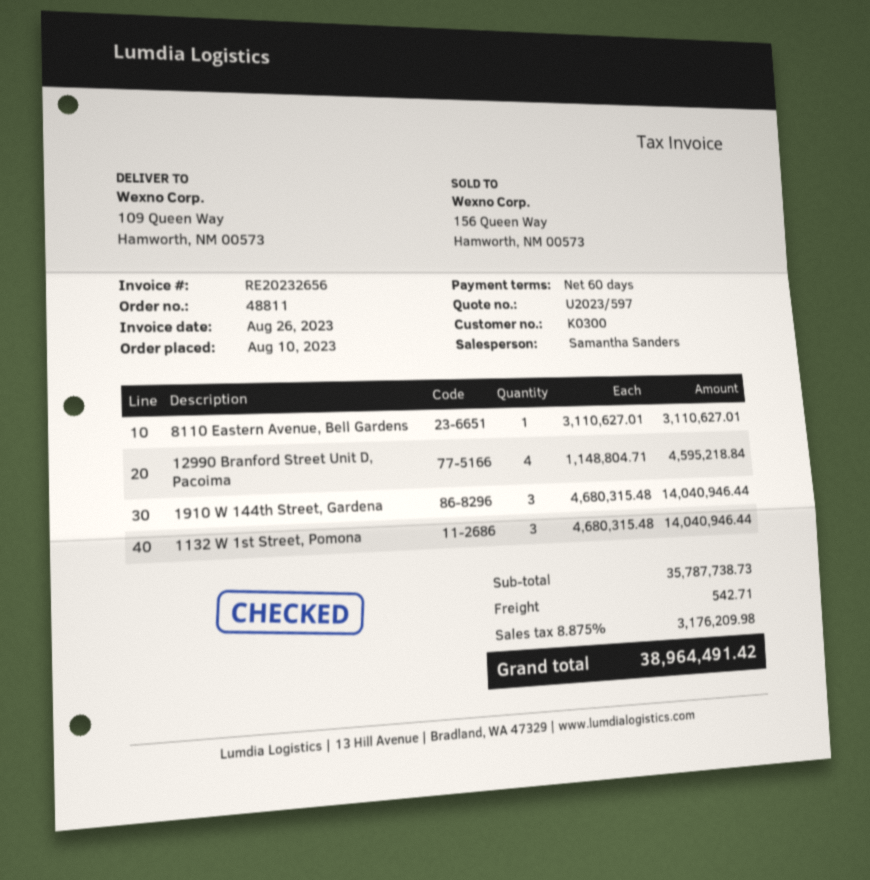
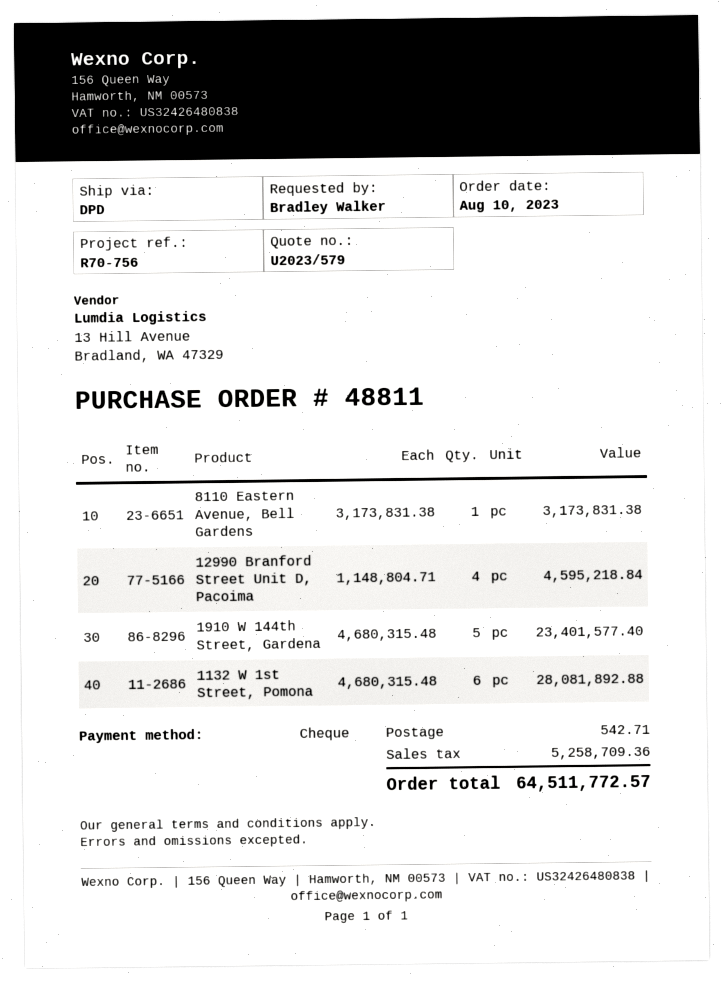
quote number: U2023/597 -> U2023/579
8110 Eastern Avenue, Bell Gardens: 1 x 3110627.01 = 3110627.01 -> 1 x 3173831.38 = 3173831.38
1910 W 144th Street, Gardena: 3 x 4680315.48 = 14040946.44 -> 5 x 4680315.48 = 23401577.40
1132 W 1st Street, Pomona: 3 x 4680315.48 = 14040946.44 -> 6 x 4680315.48 = 28081892.88
tax: 3176209.98 -> 5258709.36
total: 38964491.42 -> 64511772.57

